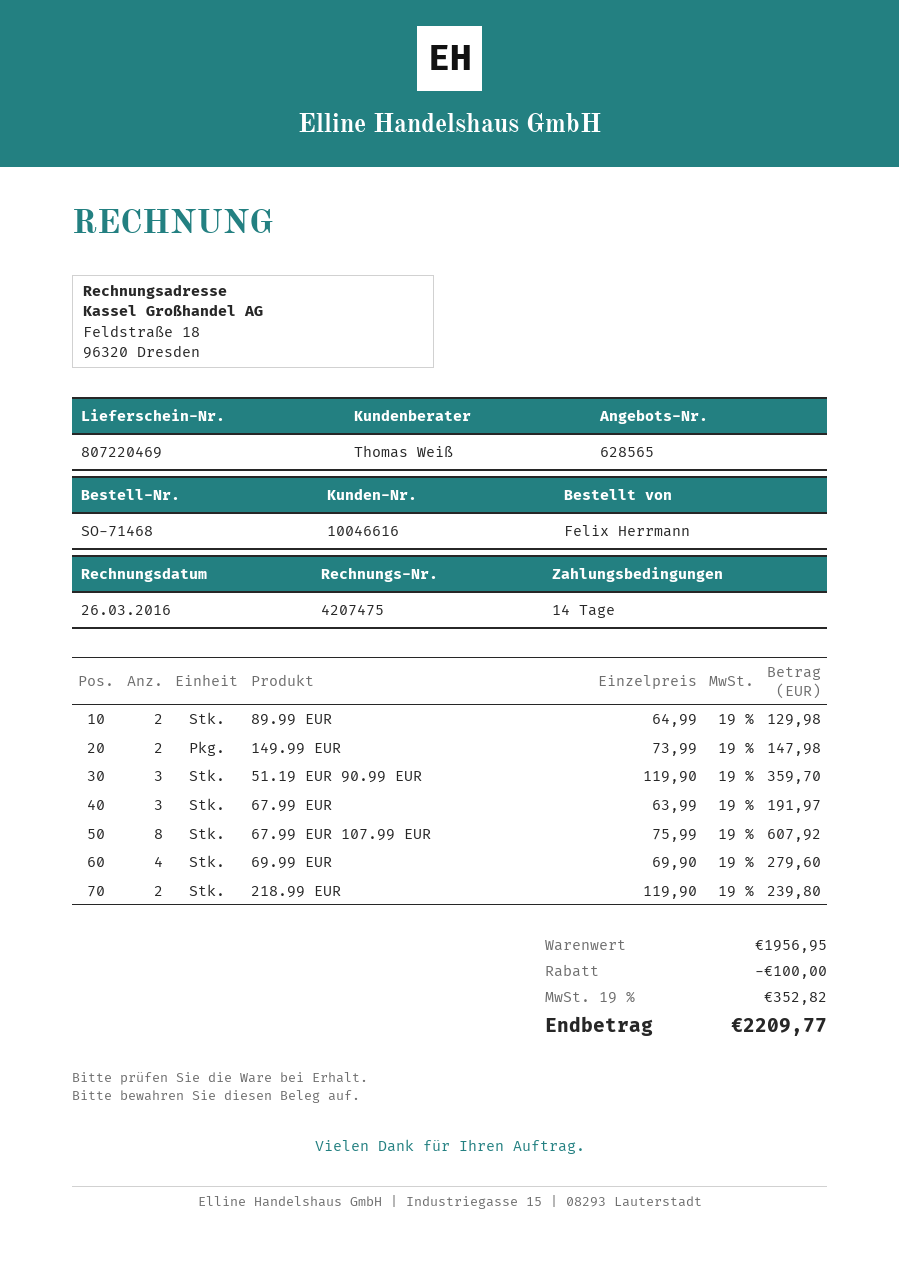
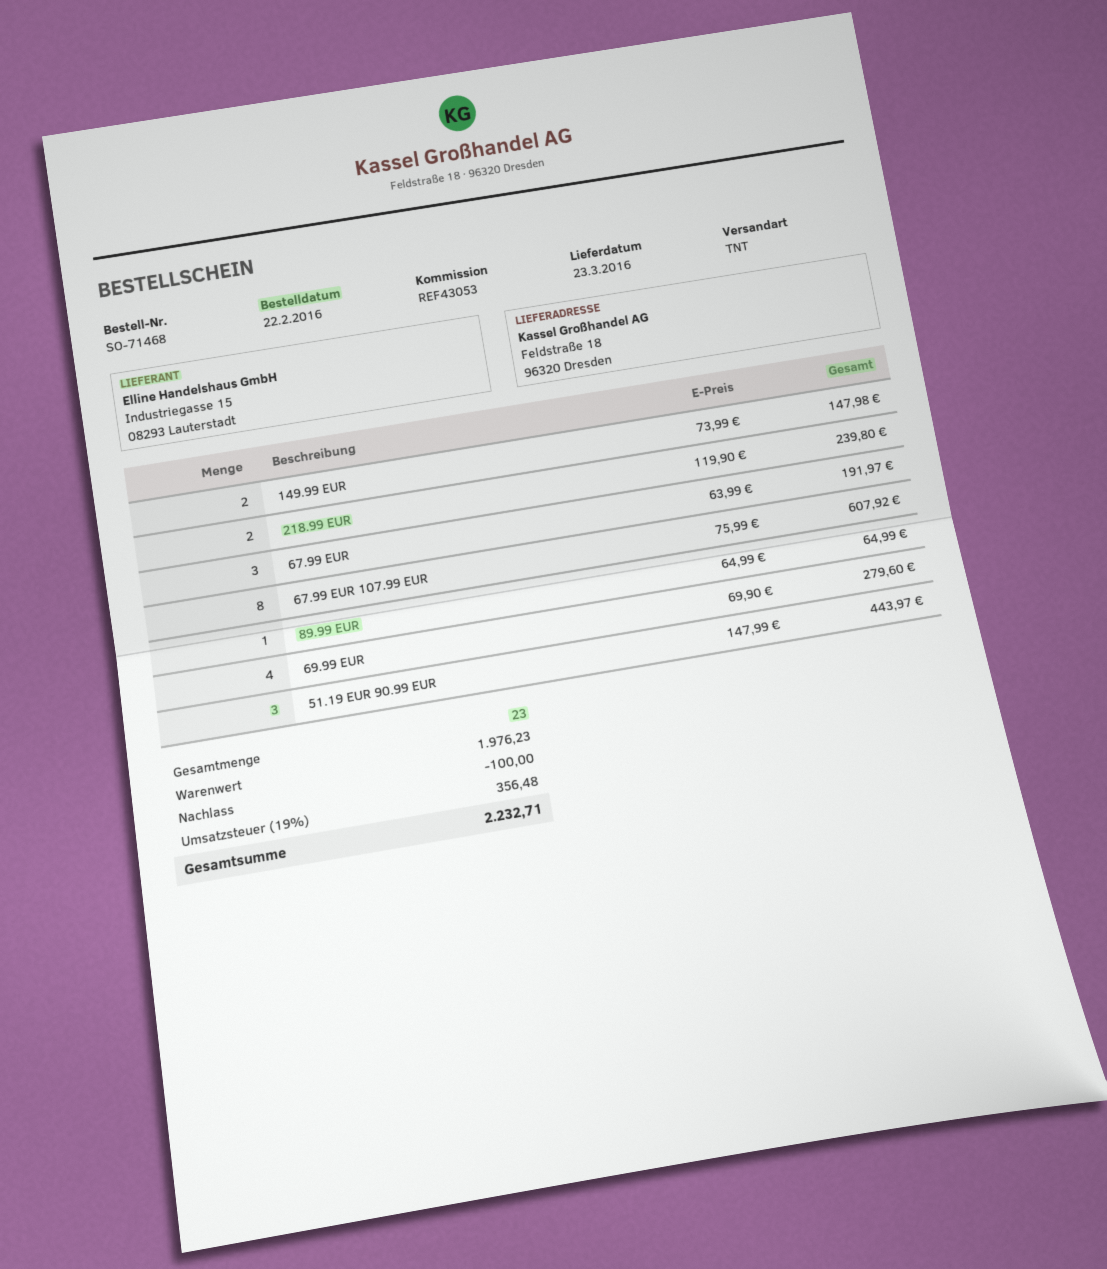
89.99 EUR: 2 x 64.99 = 129.98 -> 1 x 64.99 = 64.99
51.19 EUR 90.99 EUR: 3 x 119.90 = 359.70 -> 3 x 147.99 = 443.97
subtotal: 1956.95 -> 1976.23
tax: 19% = 352.82 -> 19% = 356.48
total: 2209.77 -> 2232.71

